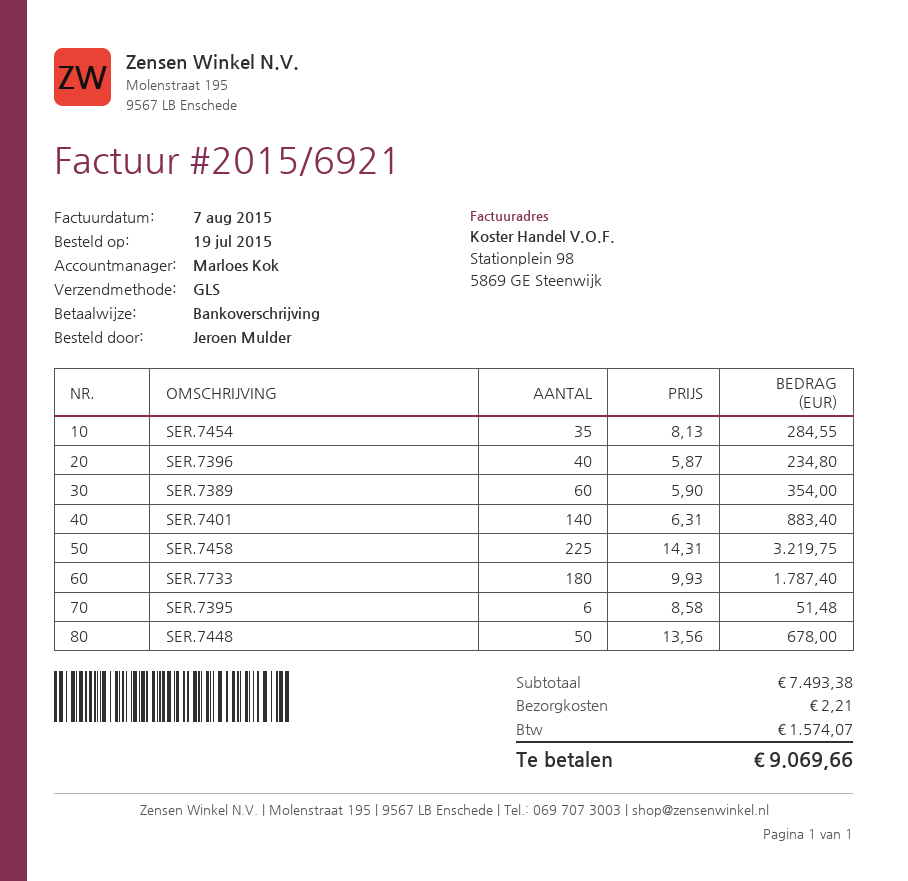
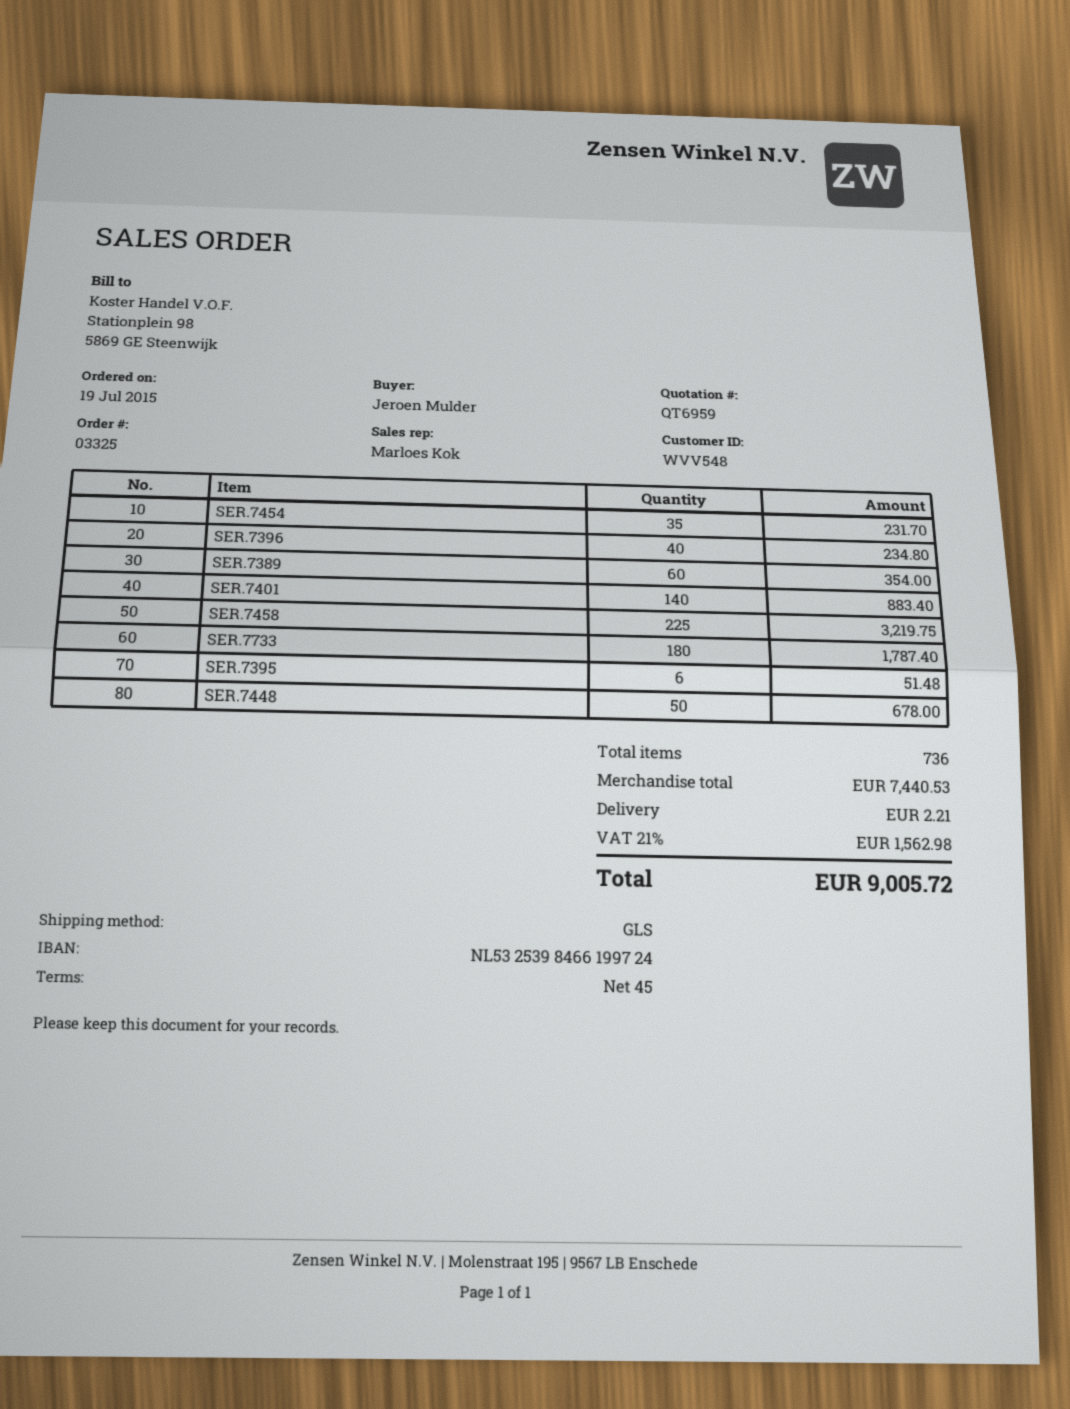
SER.7454: 35 for 284.55 -> 35 for 231.70
subtotal: 7493.38 -> 7440.53
tax: 1574.07 -> 1562.98
total: 9069.66 -> 9005.72

